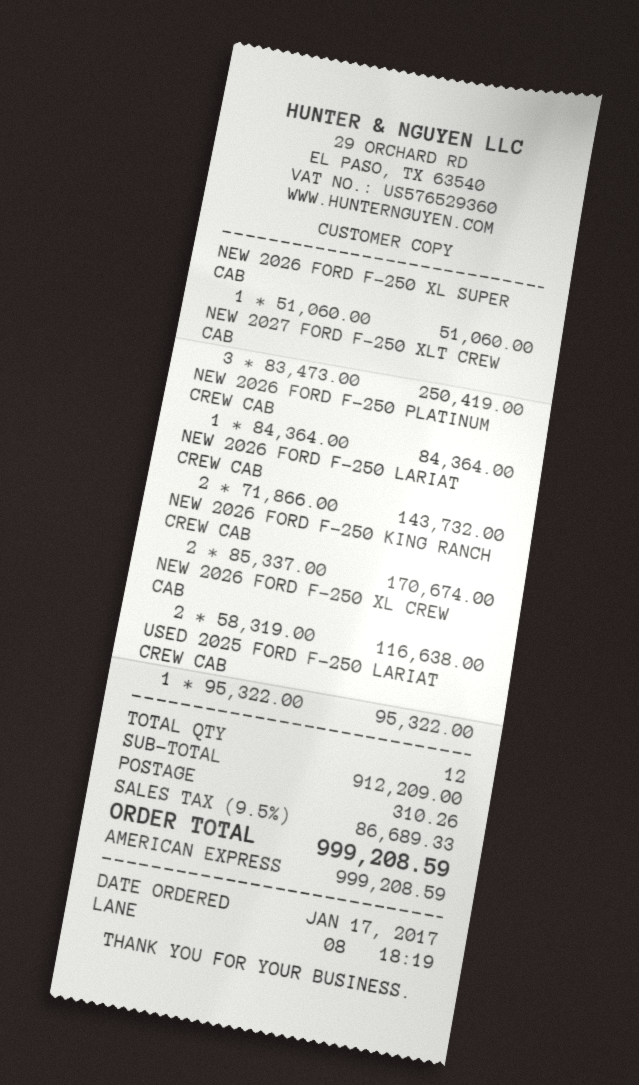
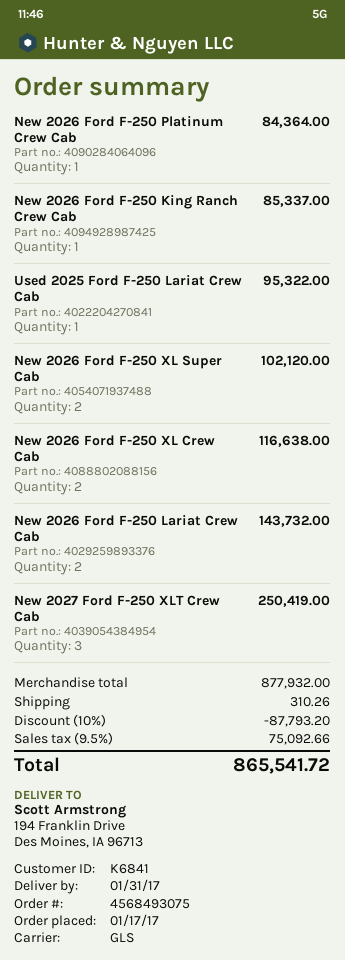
NEW 2026 FORD F-250 XL SUPER CAB: 1 for 51060.00 -> 2 for 102120.00
NEW 2026 FORD F-250 KING RANCH CREW CAB: 2 for 170674.00 -> 1 for 85337.00
subtotal: 912209.00 -> 877932.00
discount: none -> 10% = 87793.20
tax: 9.5% = 86689.33 -> 9.5% = 75092.66
total: 999208.59 -> 865541.72

